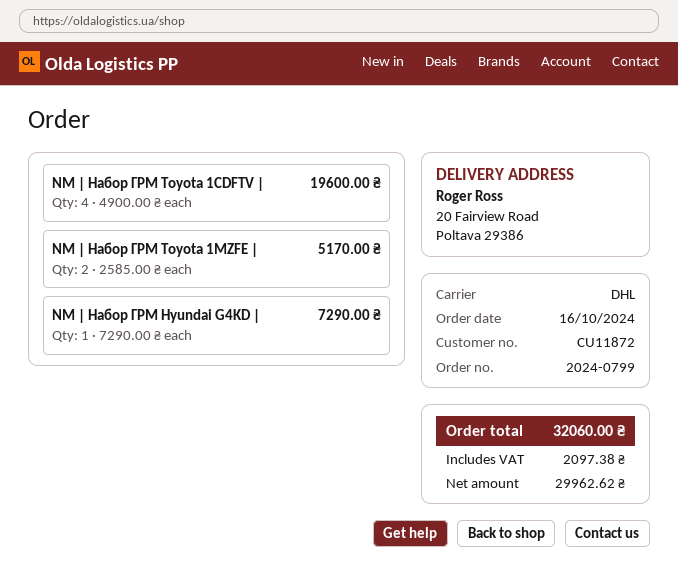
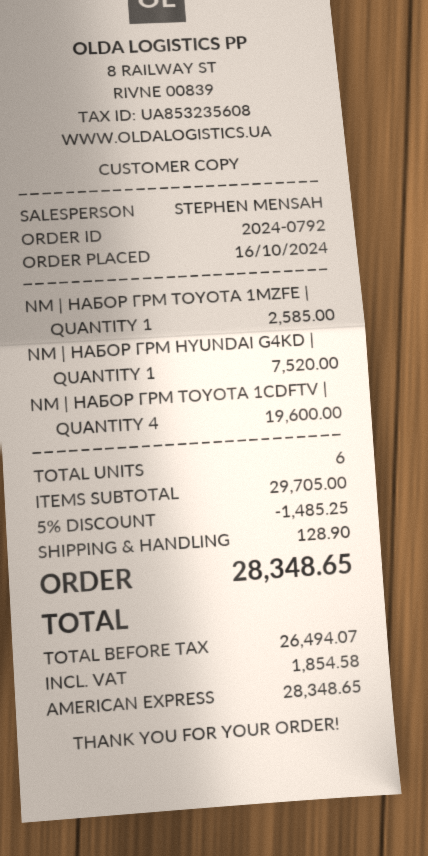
order number: 2024-0799 -> 2024-0792
NM | Набор ГРМ Toyota 1MZFE |: 2 for 5170.00 -> 1 for 2585.00
NM | Набор ГРМ Hyundai G4KD |: 1 for 7290.00 -> 1 for 7520.00
discount: none -> 5% = 1485.25
shipping: none -> 128.90
net: 29962.62 -> 26494.07
tax: 2097.38 -> 1854.58
total: 32060.00 -> 28348.65

